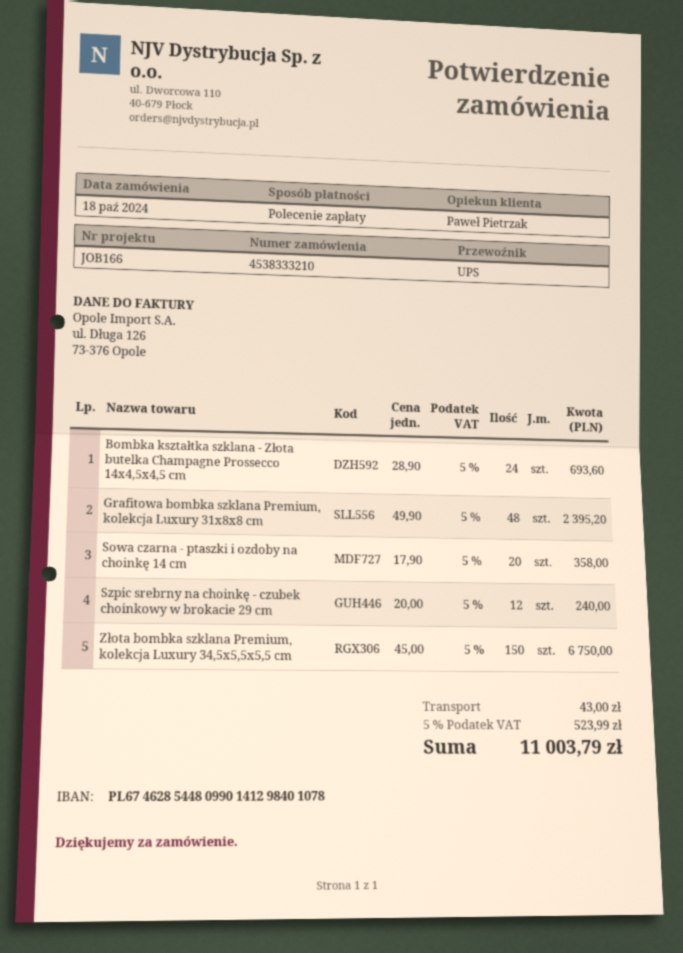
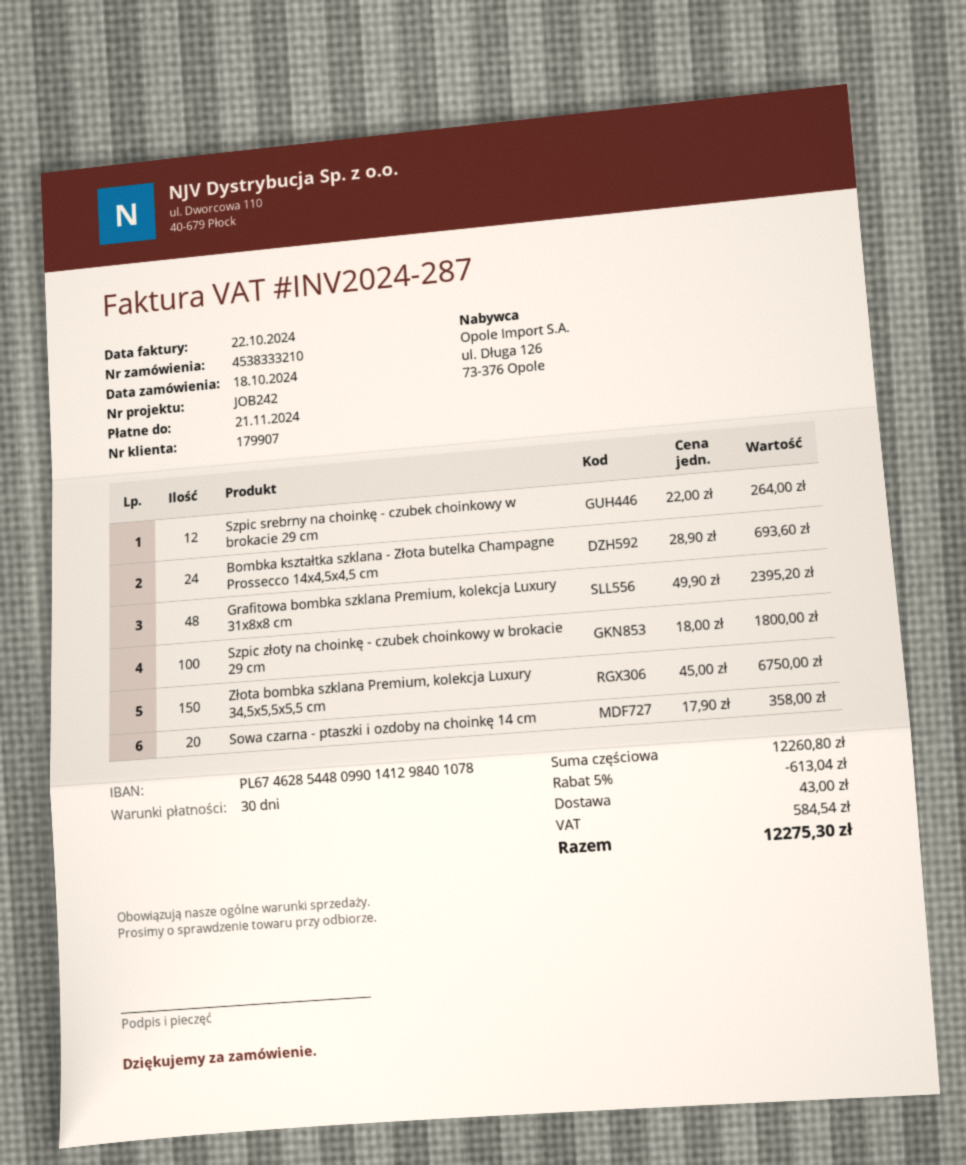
reference: JOB166 -> JOB242
Szpic srebrny na choinkę - czubek choinkowy w brokacie 29 cm: 12 x 20.00 = 240.00 -> 12 x 22.00 = 264.00
Szpic złoty na choinkę - czubek choinkowy w brokacie 29 cm: none -> 100 x 18.00 = 1800.00
discount: none -> 5% = 613.04
tax: 523.99 -> 584.54
total: 11003.79 -> 12275.30

